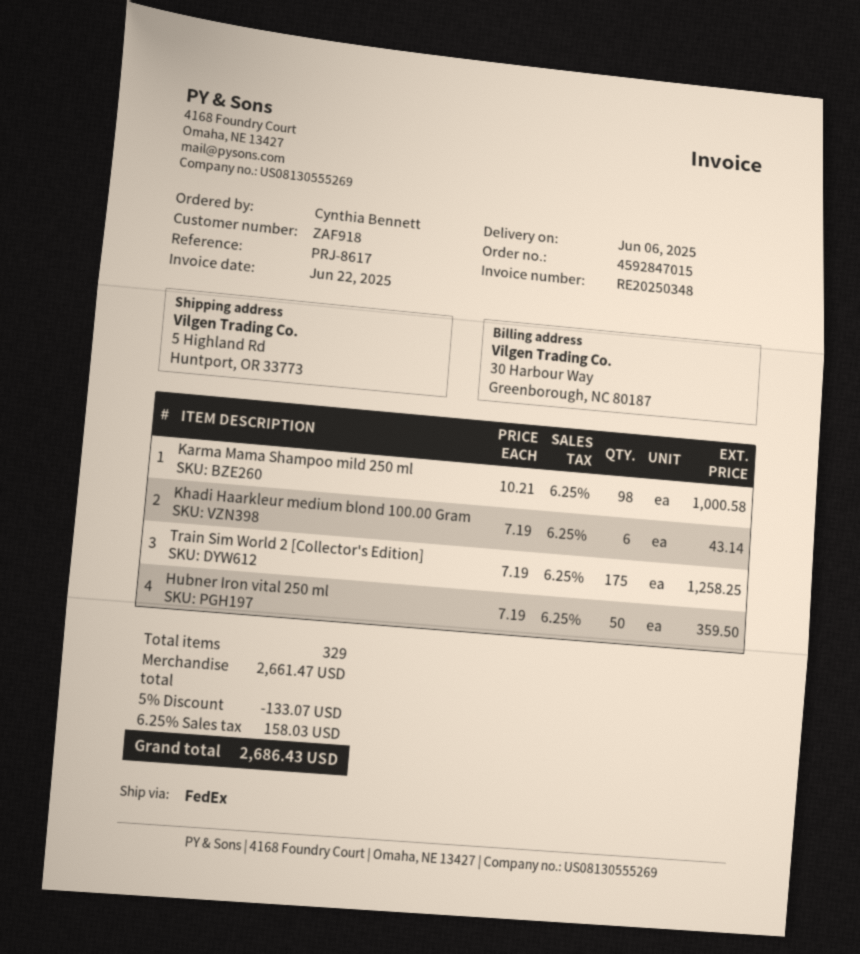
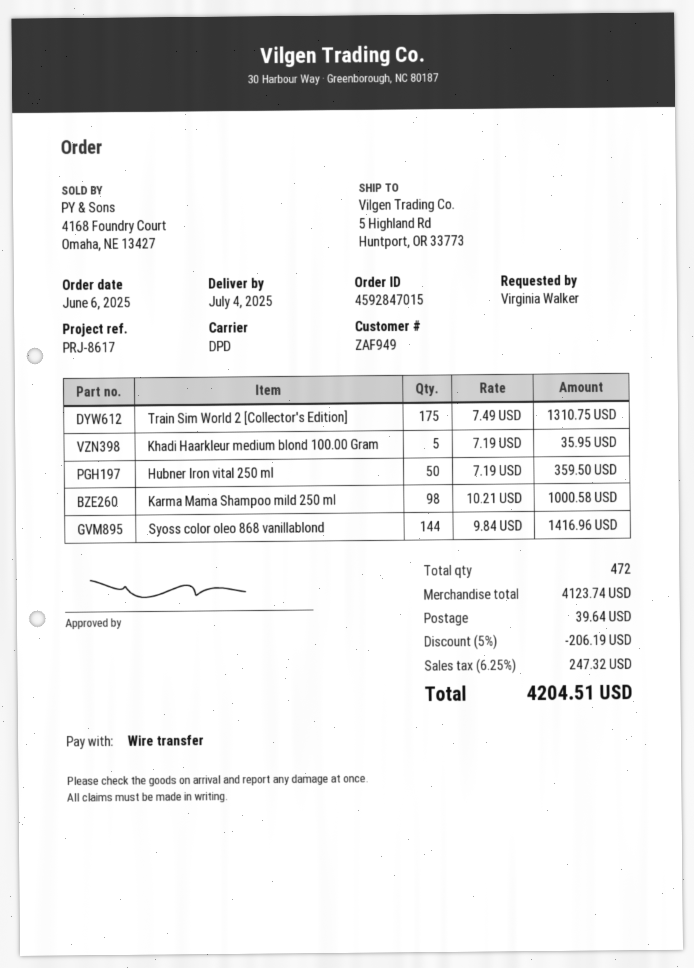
delivery date: 2025-06-06 -> 2025-07-04
customer number: ZAF918 -> ZAF949
ordered by: Cynthia Bennett -> Virginia Walker
shipping method: FedEx -> DPD
Khadi Haarkleur medium blond 100.00 Gram: 6 x 7.19 = 43.14 -> 5 x 7.19 = 35.95
Train Sim World 2 [Collector's Edition]: 175 x 7.19 = 1258.25 -> 175 x 7.49 = 1310.75
Syoss color oleo 868 vanillablond: none -> 144 x 9.84 = 1416.96
total quantity: 329 -> 472
subtotal: 2661.47 -> 4123.74
discount: 5% = 133.07 -> 5% = 206.19
shipping: none -> 39.64
tax: 6.25% = 158.03 -> 6.25% = 247.32
total: 2686.43 -> 4204.51

